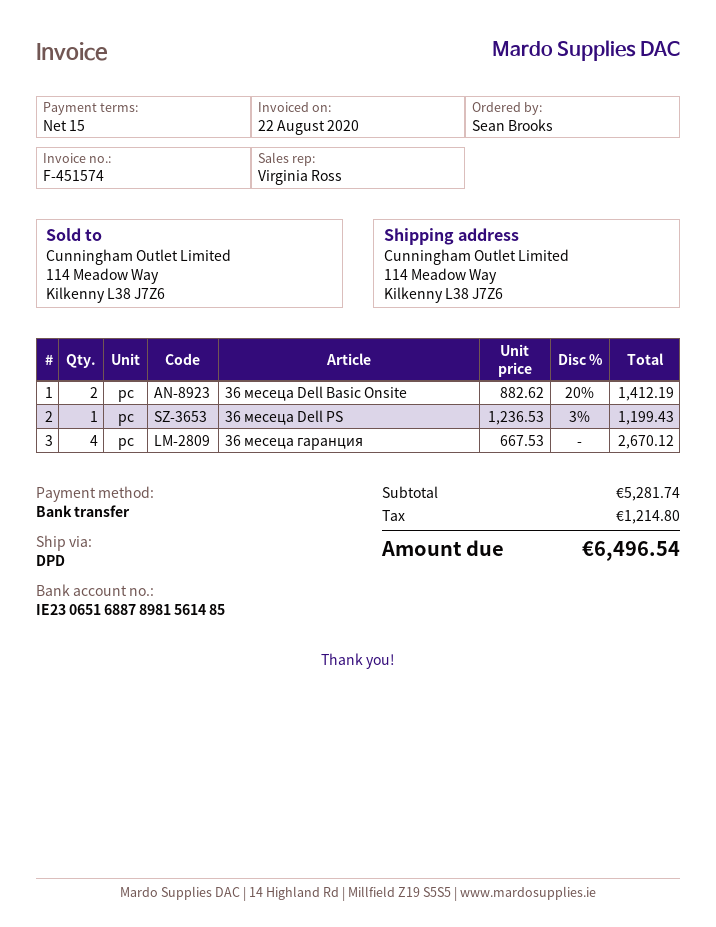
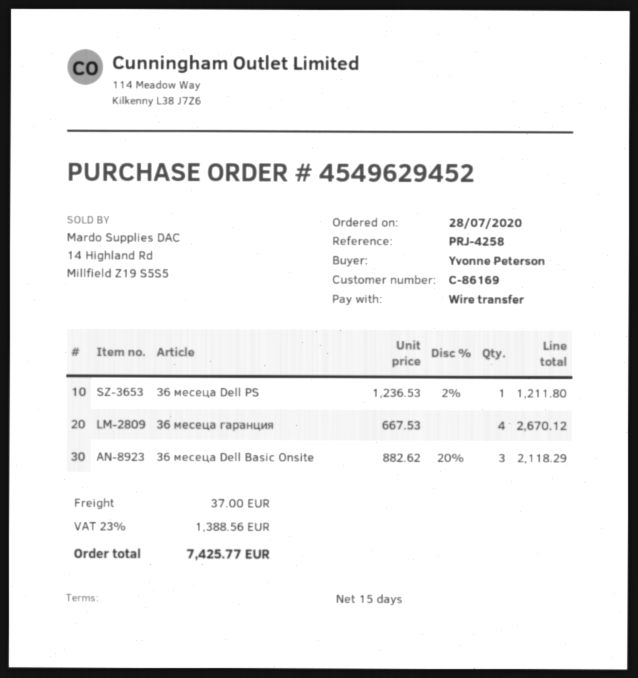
ordered by: Sean Brooks -> Yvonne Peterson
36 месеца Dell Basic Onsite: 2 x 882.62 - 20% = 1412.19 -> 3 x 882.62 - 20% = 2118.29
36 месеца Dell PS: 1 x 1236.53 - 3% = 1199.43 -> 1 x 1236.53 - 2% = 1211.80
shipping: none -> 37.00
tax: 1214.80 -> 1388.56
total: 6496.54 -> 7425.77

